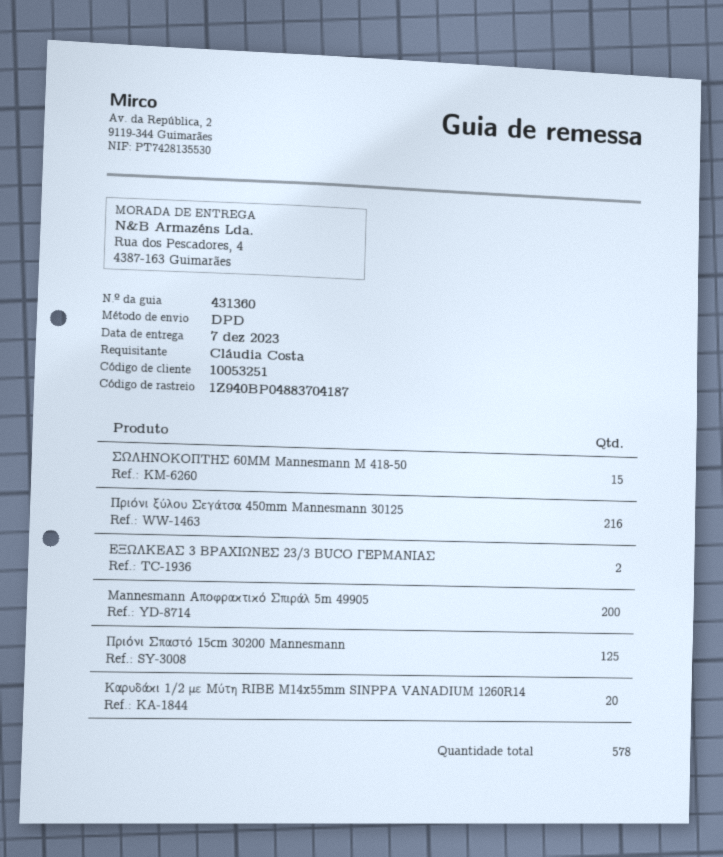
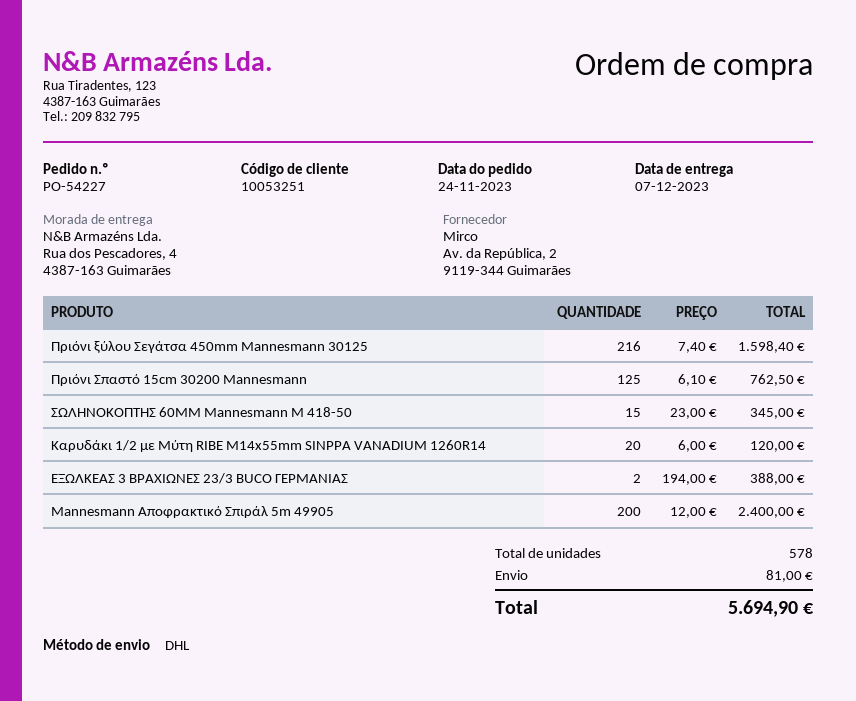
shipping method: DPD -> DHL

